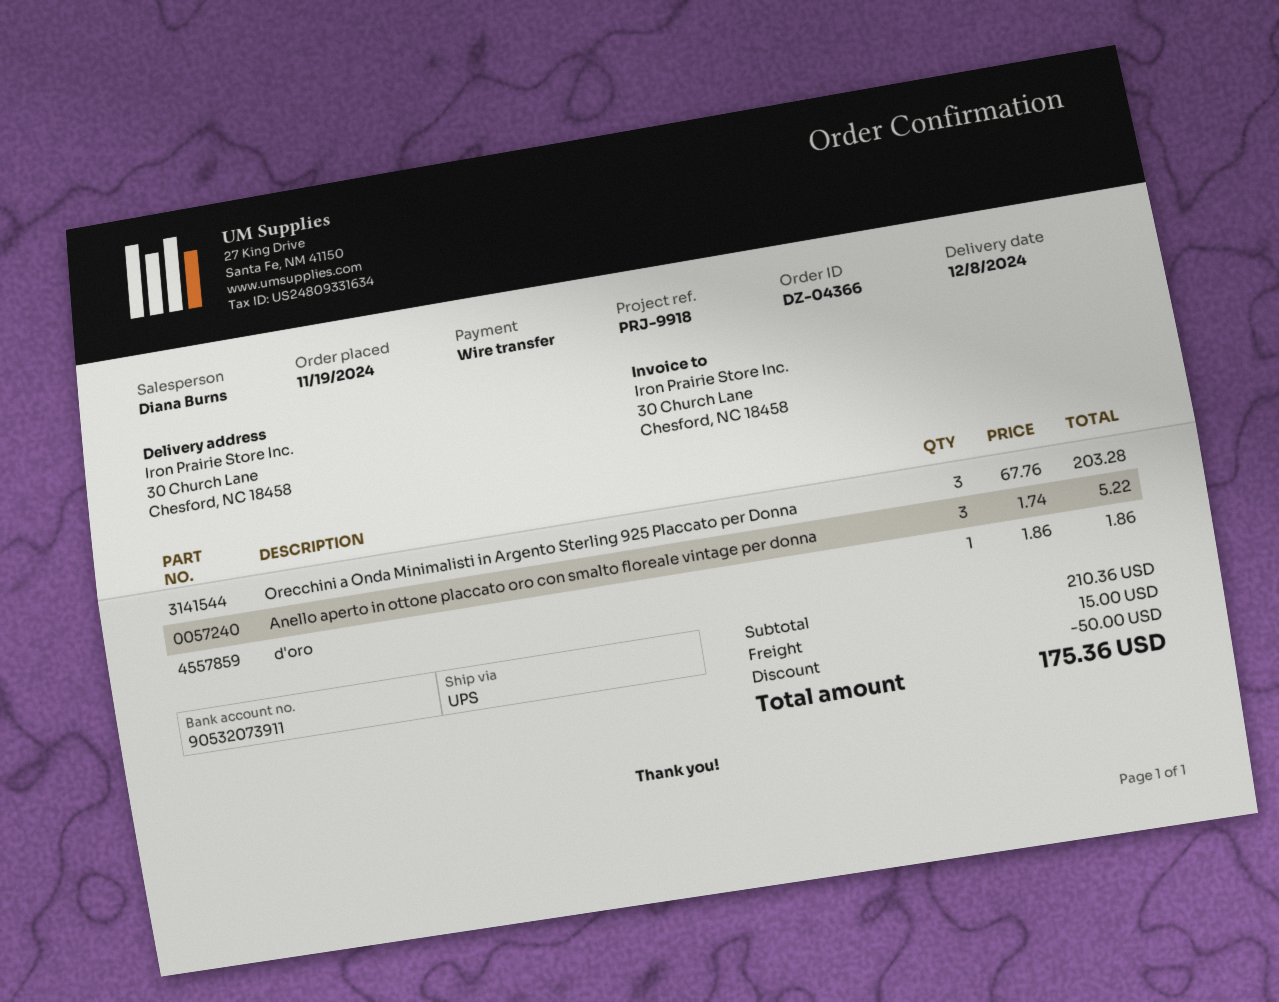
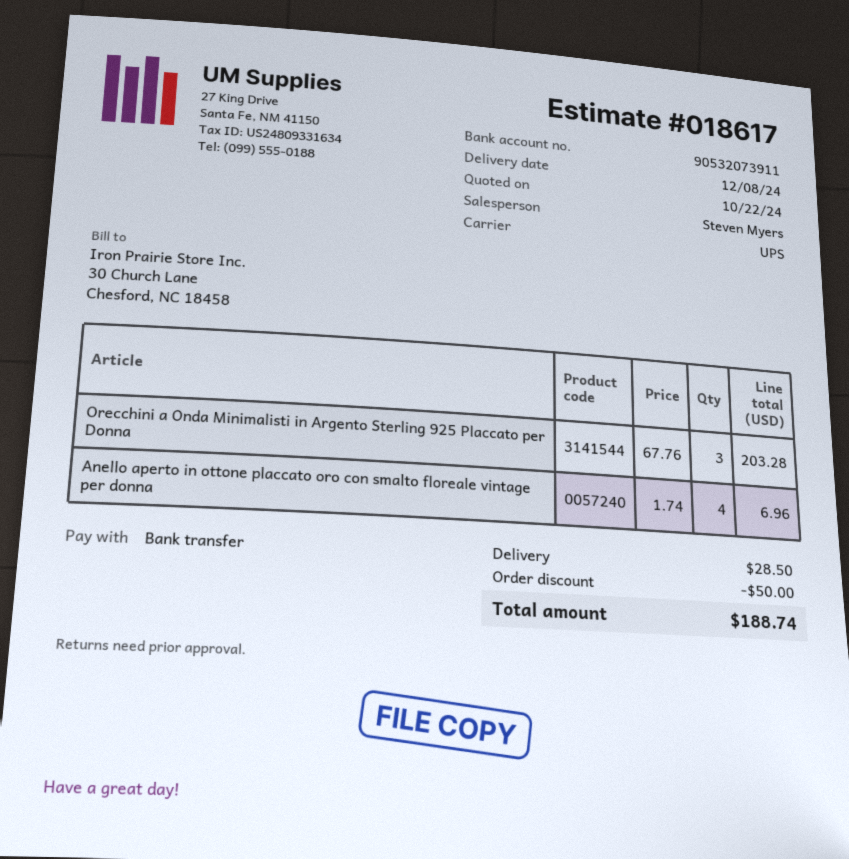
sales rep: Diana Burns -> Steven Myers
Anello aperto in ottone placcato oro con smalto floreale vintage per donna: 3 x 1.74 = 5.22 -> 4 x 1.74 = 6.96
d'oro: 1 x 1.86 = 1.86 -> none
shipping: 15.00 -> 28.50
total: 175.36 -> 188.74

